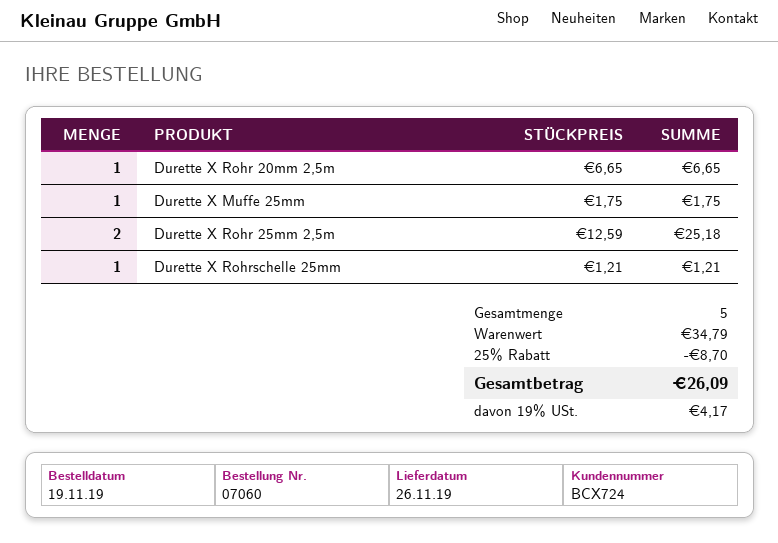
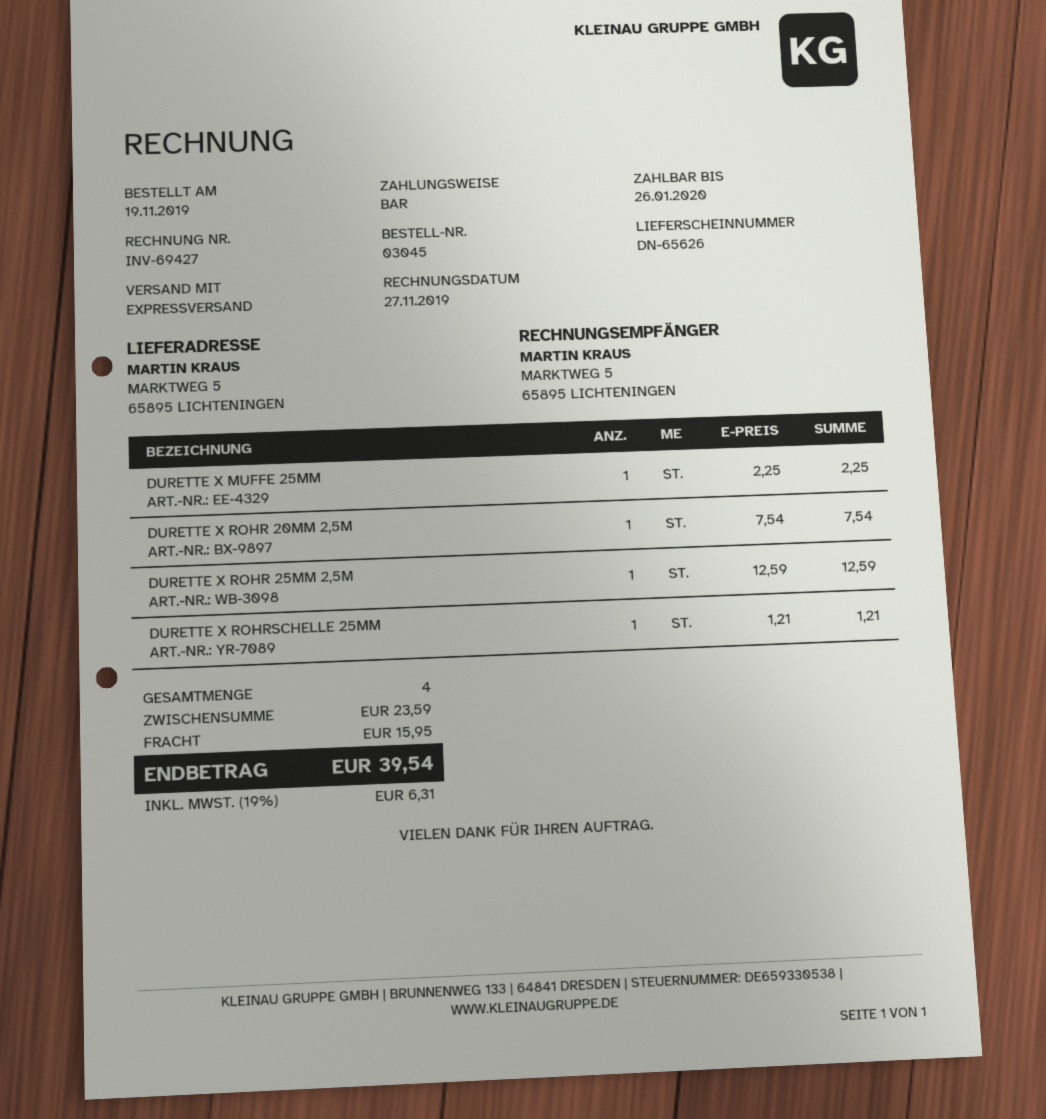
order number: 07060 -> 03045
Durette X Rohr 20mm 2,5m: 1 x 6.65 = 6.65 -> 1 x 7.54 = 7.54
Durette X Muffe 25mm: 1 x 1.75 = 1.75 -> 1 x 2.25 = 2.25
Durette X Rohr 25mm 2,5m: 2 x 12.59 = 25.18 -> 1 x 12.59 = 12.59
total quantity: 5 -> 4
subtotal: 34.79 -> 23.59
discount: 25% = 8.70 -> none
shipping: none -> 15.95
tax: 19% = 4.17 -> 19% = 6.31
total: 26.09 -> 39.54

